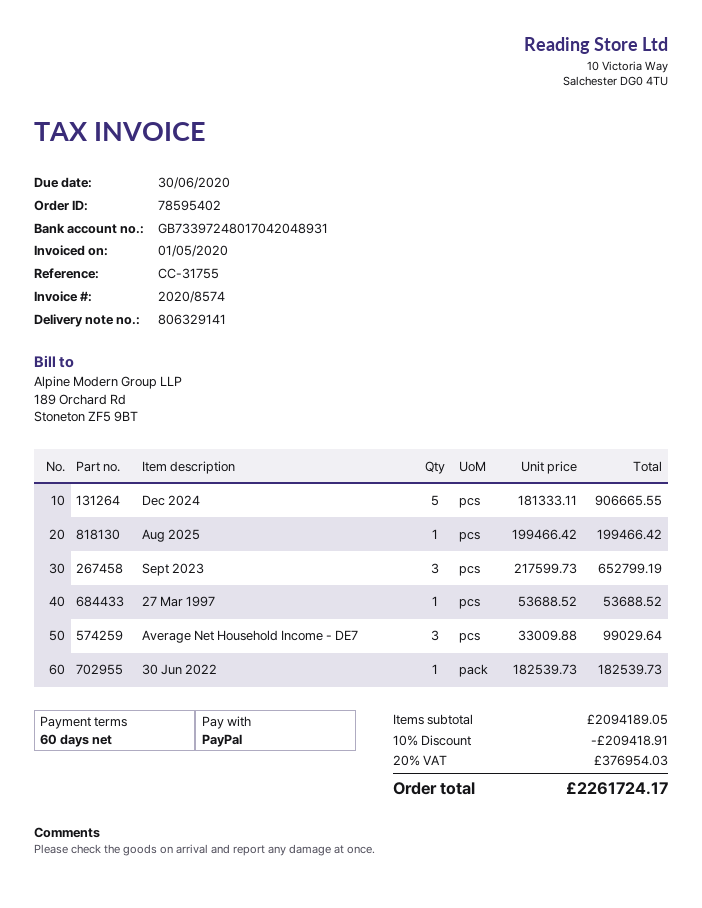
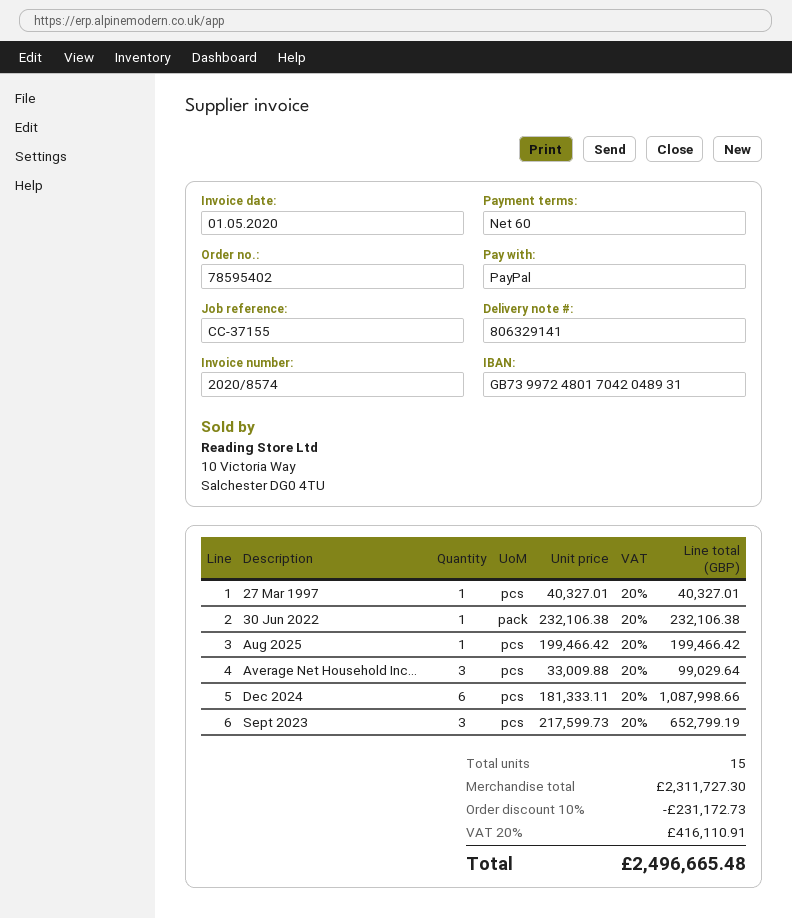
reference: CC-31755 -> CC-37155
bank account: GB73397248017042048931 -> GB73997248017042048931
Dec 2024: 5 x 181333.11 = 906665.55 -> 6 x 181333.11 = 1087998.66
27 Mar 1997: 1 x 53688.52 = 53688.52 -> 1 x 40327.01 = 40327.01
30 Jun 2022: 1 x 182539.73 = 182539.73 -> 1 x 232106.38 = 232106.38
subtotal: 2094189.05 -> 2311727.30
discount: 10% = 209418.91 -> 10% = 231172.73
tax: 20% = 376954.03 -> 20% = 416110.91
total: 2261724.17 -> 2496665.48

